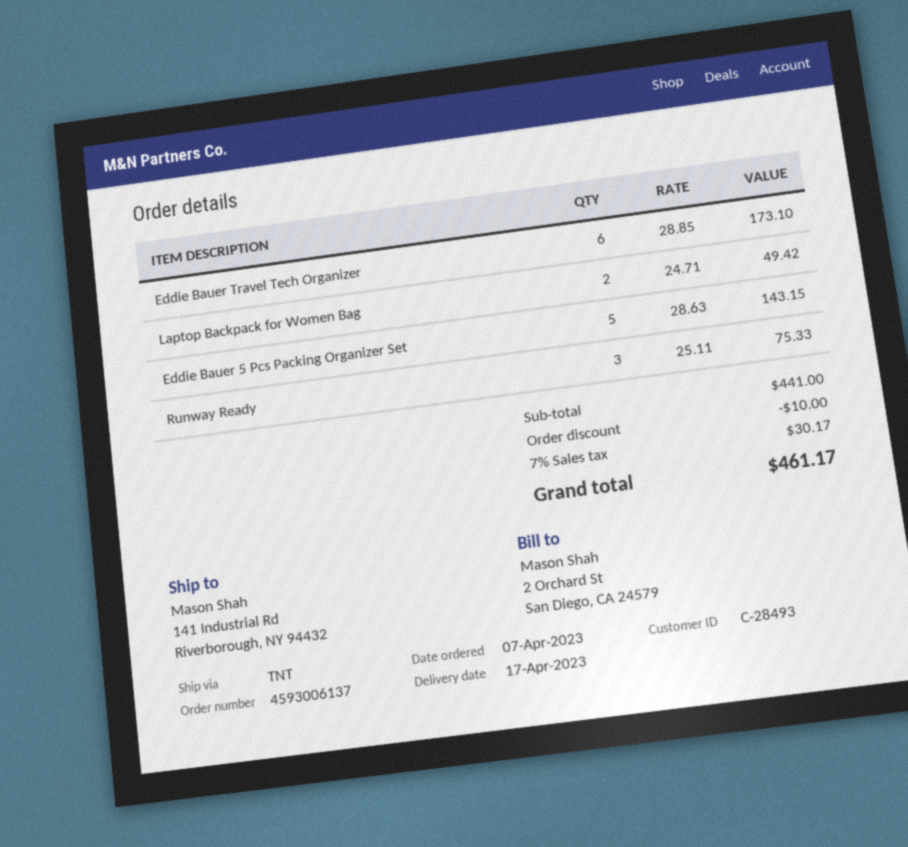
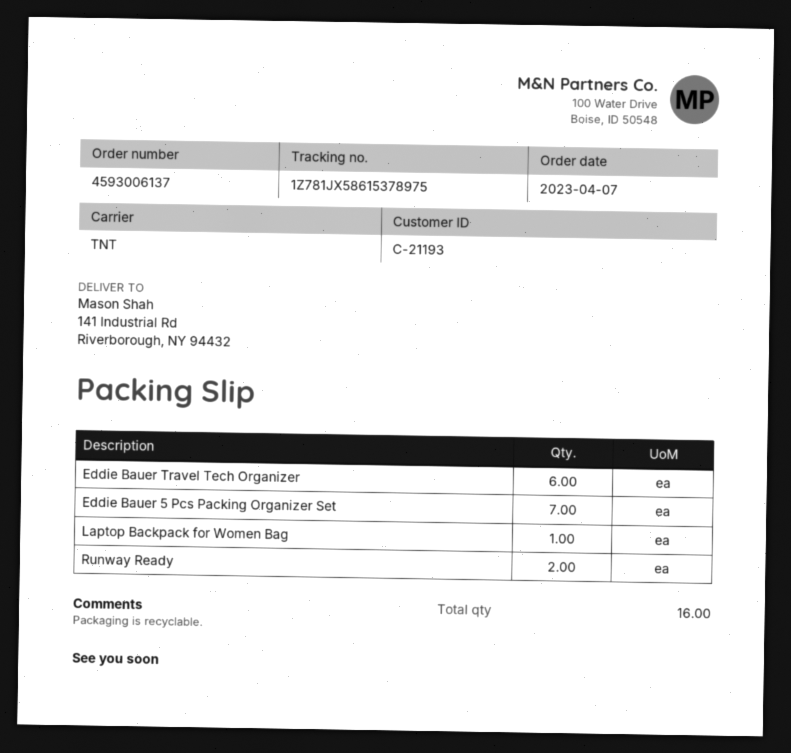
customer number: C-28493 -> C-21193
Laptop Backpack for Women Bag: 2 -> 1
Eddie Bauer 5 Pcs Packing Organizer Set: 5 -> 7
Runway Ready: 3 -> 2

